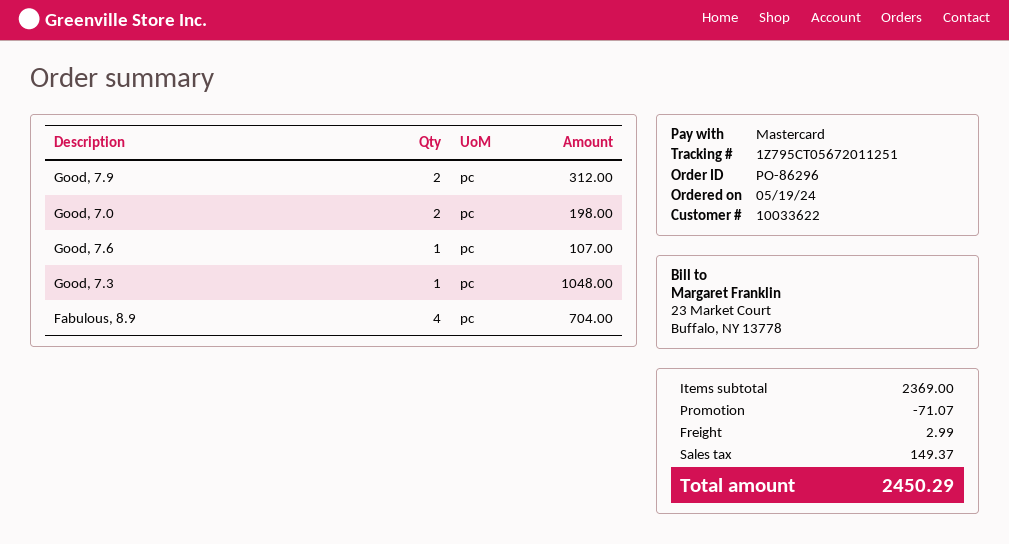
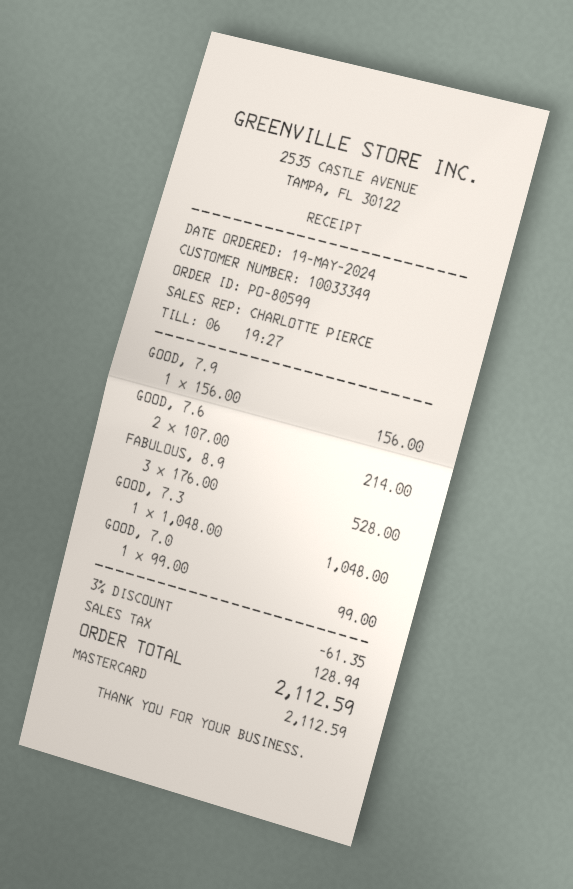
order number: PO-86296 -> PO-80599
customer number: 10033622 -> 10033349
Good, 7.9: 2 for 312.00 -> 1 for 156.00
Good, 7.0: 2 for 198.00 -> 1 for 99.00
Good, 7.6: 1 for 107.00 -> 2 for 214.00
Fabulous, 8.9: 4 for 704.00 -> 3 for 528.00
discount: 71.07 -> 61.35
shipping: 2.99 -> none
tax: 149.37 -> 128.94
total: 2450.29 -> 2112.59

